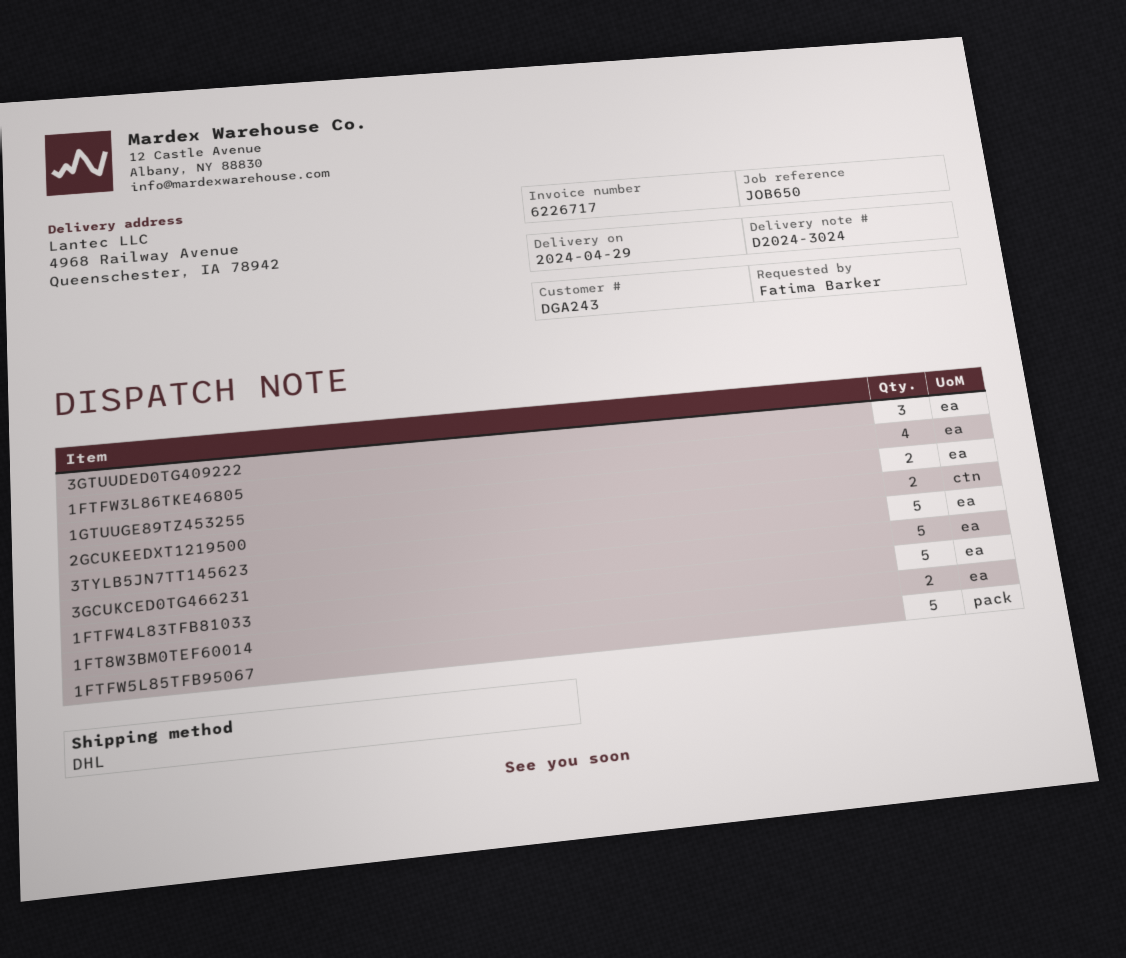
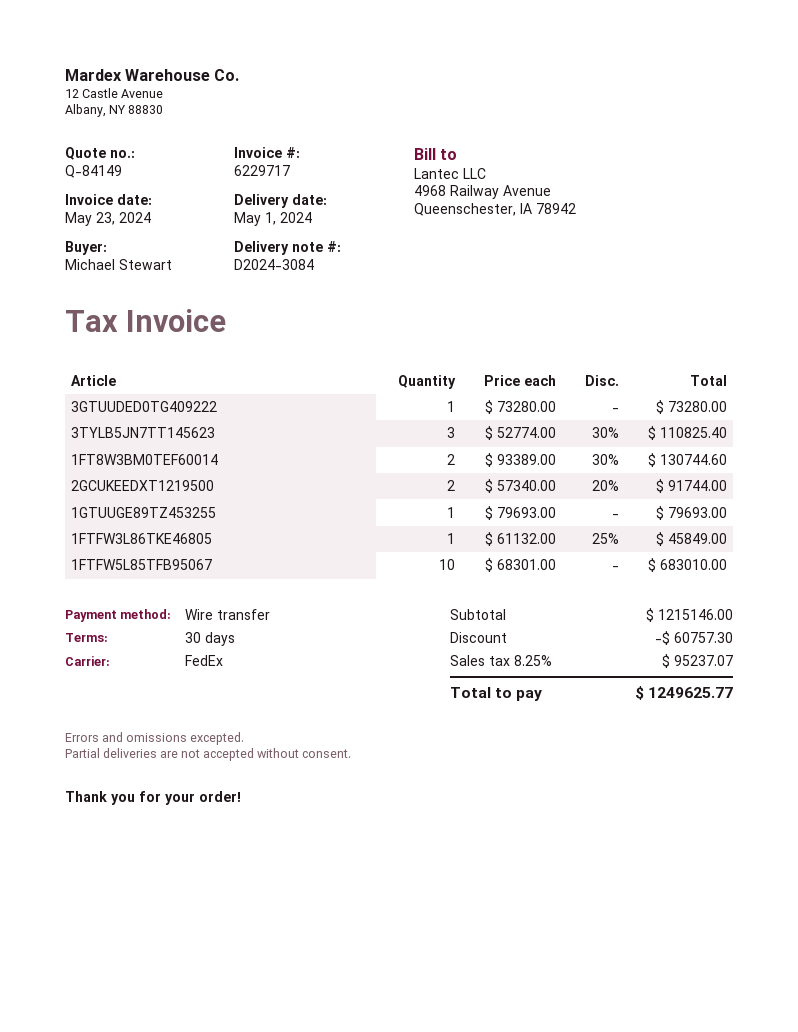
delivery note number: D2024-3024 -> D2024-3084
delivery date: 2024-04-29 -> 2024-05-01
invoice number: 6226717 -> 6229717
ordered by: Fatima Barker -> Michael Stewart
shipping method: DHL -> FedEx
3GTUUDED0TG409222: 3 -> 1
1FTFW3L86TKE46805: 4 -> 1
1GTUUGE89TZ453255: 2 -> 1
3TYLB5JN7TT145623: 5 -> 3
3GCUKCED0TG466231: 5 -> none
1FTFW4L83TFB81033: 5 -> none
1FTFW5L85TFB95067: 5 -> 10

